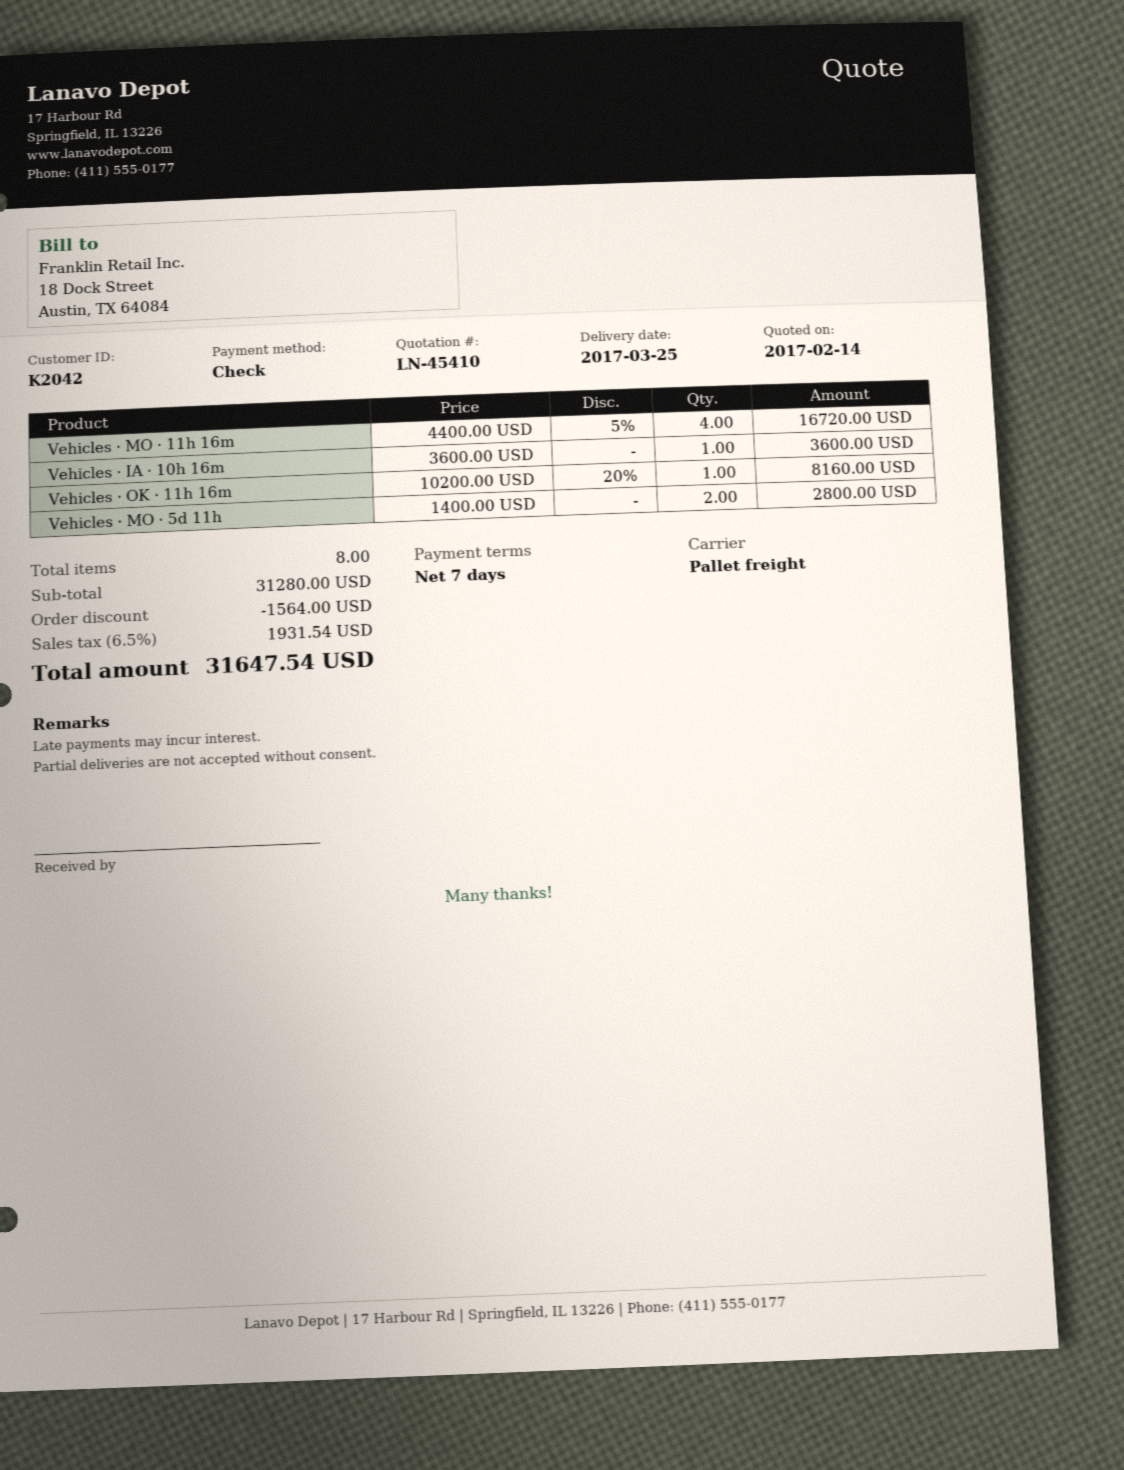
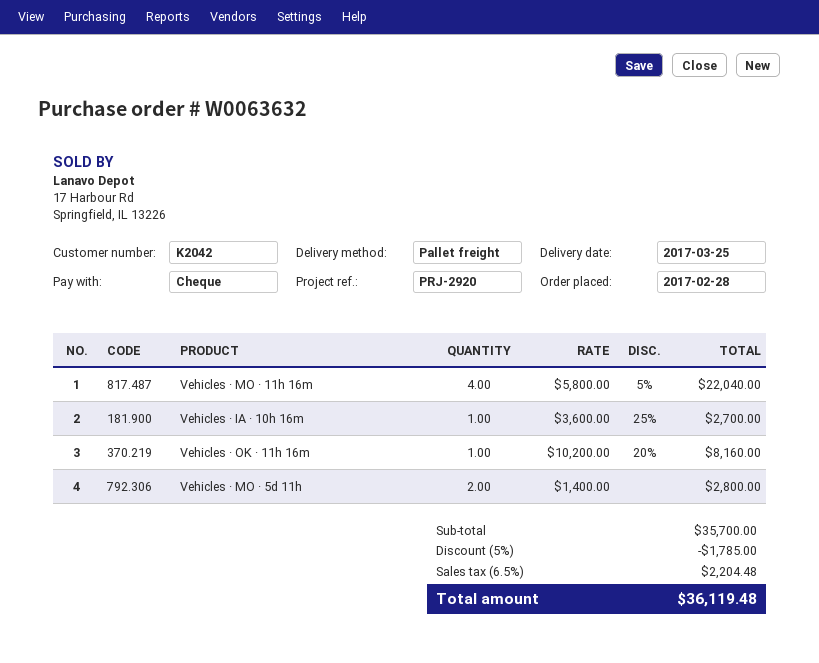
Vehicles · MO · 11h 16m: 4 x 4400.00 - 5% = 16720.00 -> 4 x 5800.00 - 5% = 22040.00
Vehicles · IA · 10h 16m: 1 x 3600.00 = 3600.00 -> 1 x 3600.00 - 25% = 2700.00
subtotal: 31280.00 -> 35700.00
discount: 1564.00 -> 1785.00
tax: 6.5% = 1931.54 -> 6.5% = 2204.48
total: 31647.54 -> 36119.48

